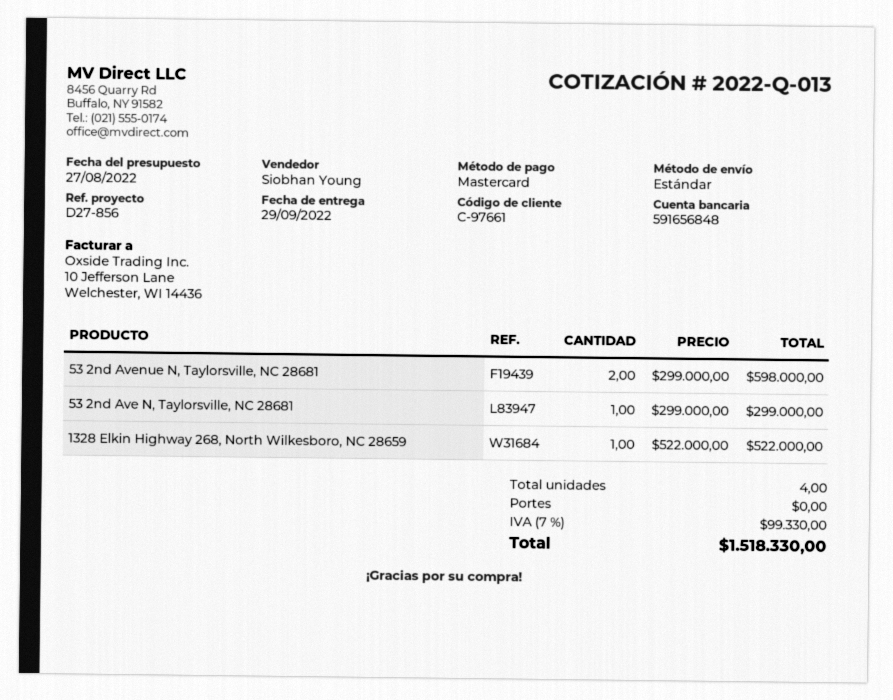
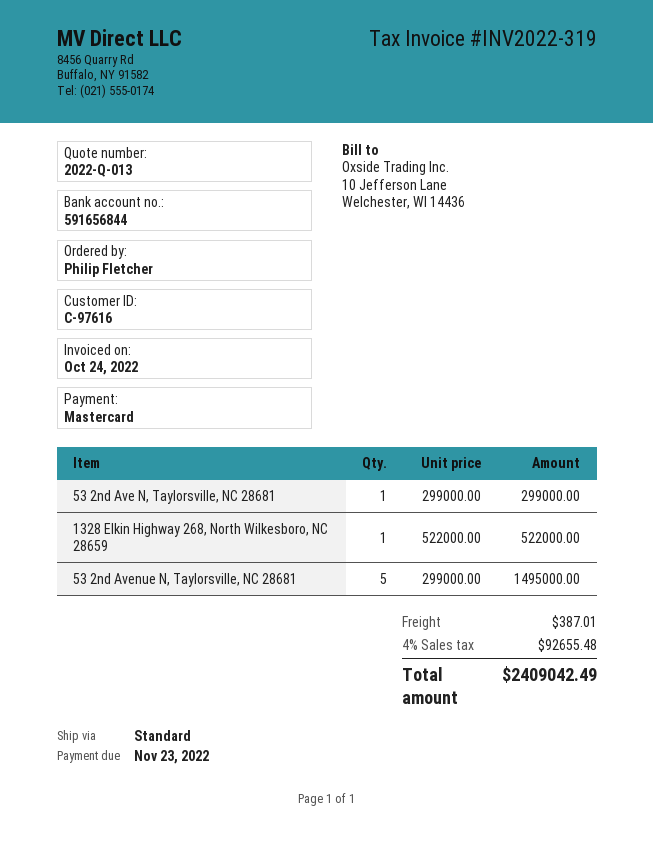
customer number: C-97661 -> C-97616
bank account: 591656848 -> 591656844
53 2nd Avenue N, Taylorsville, NC 28681: 2 x 299000.00 = 598000.00 -> 5 x 299000.00 = 1495000.00
shipping: 0.00 -> 387.01
tax: 7% = 99330.00 -> 4% = 92655.48
total: 1518330.00 -> 2409042.49

